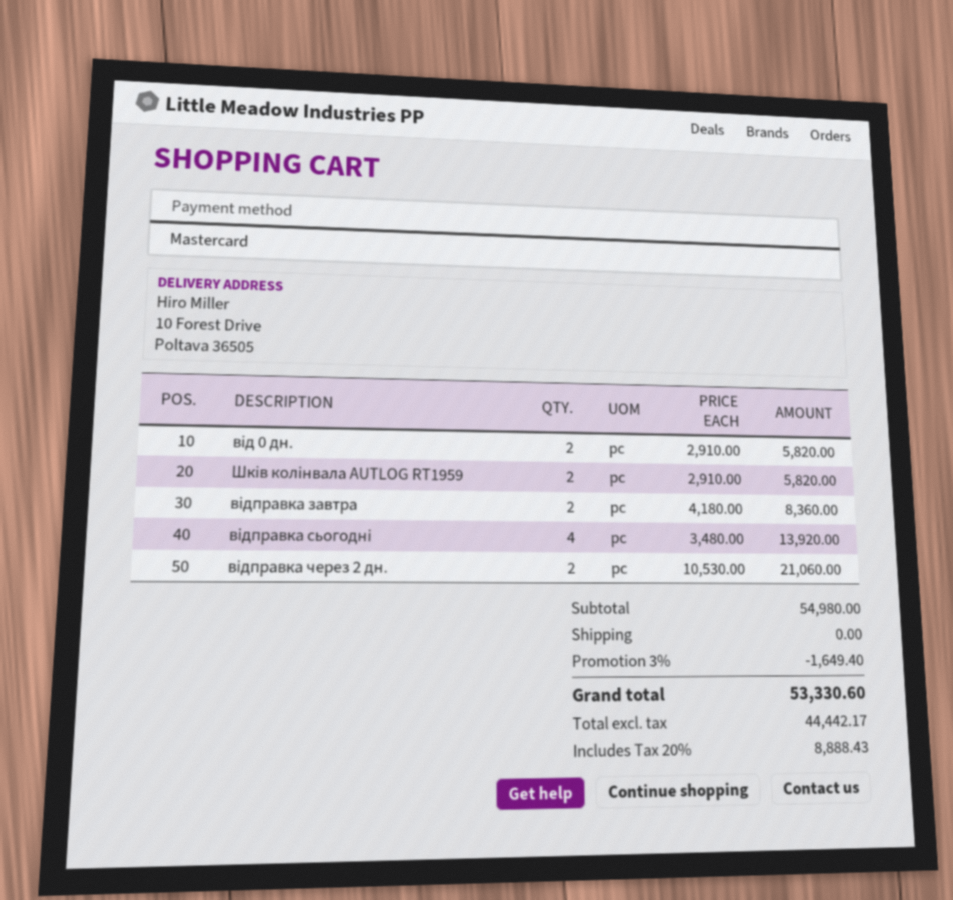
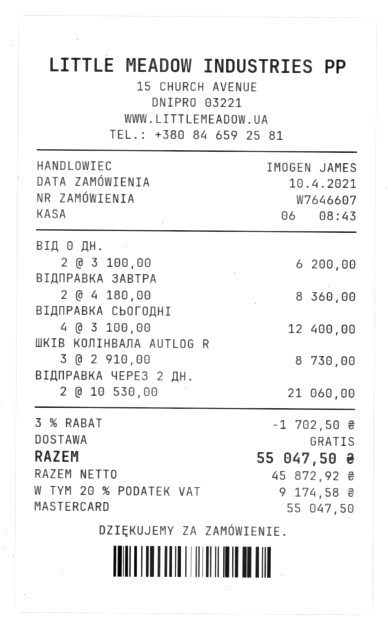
від 0 дн.: 2 x 2910.00 = 5820.00 -> 2 x 3100.00 = 6200.00
Шків колінвала AUTLOG RT1959: 2 x 2910.00 = 5820.00 -> 3 x 2910.00 = 8730.00
відправка сьогодні: 4 x 3480.00 = 13920.00 -> 4 x 3100.00 = 12400.00
discount: 3% = 1649.40 -> 3% = 1702.50
net: 44442.17 -> 45872.92
tax: 20% = 8888.43 -> 20% = 9174.58
total: 53330.60 -> 55047.50

